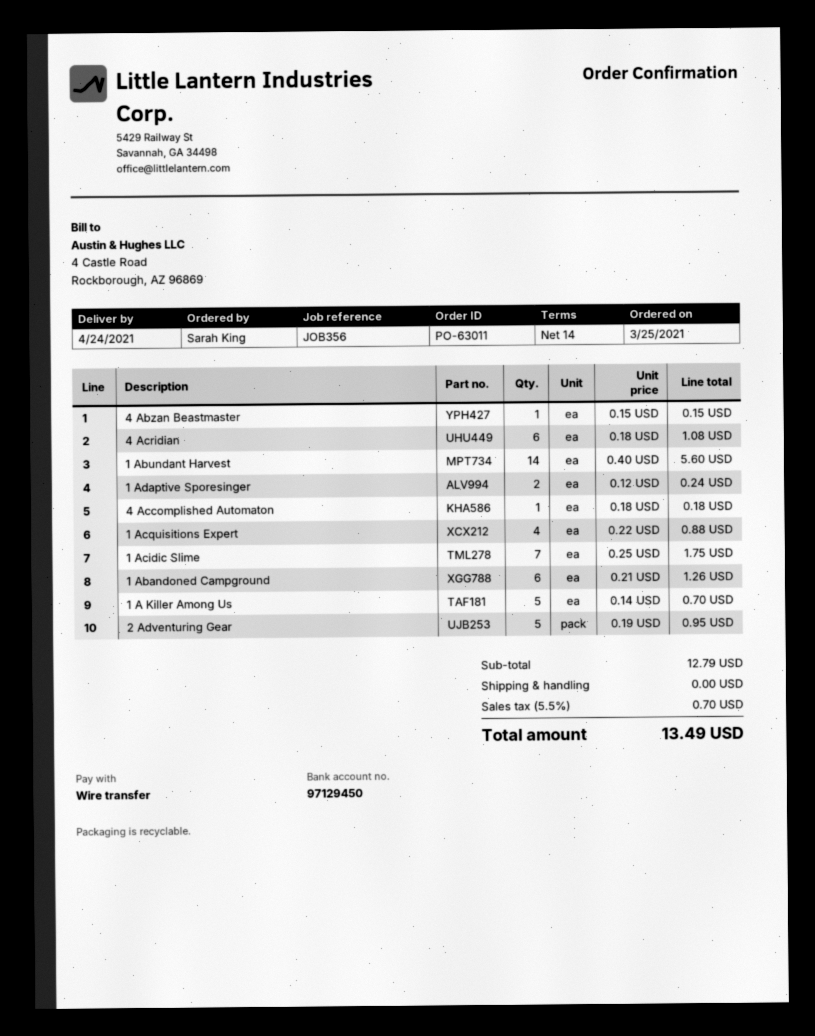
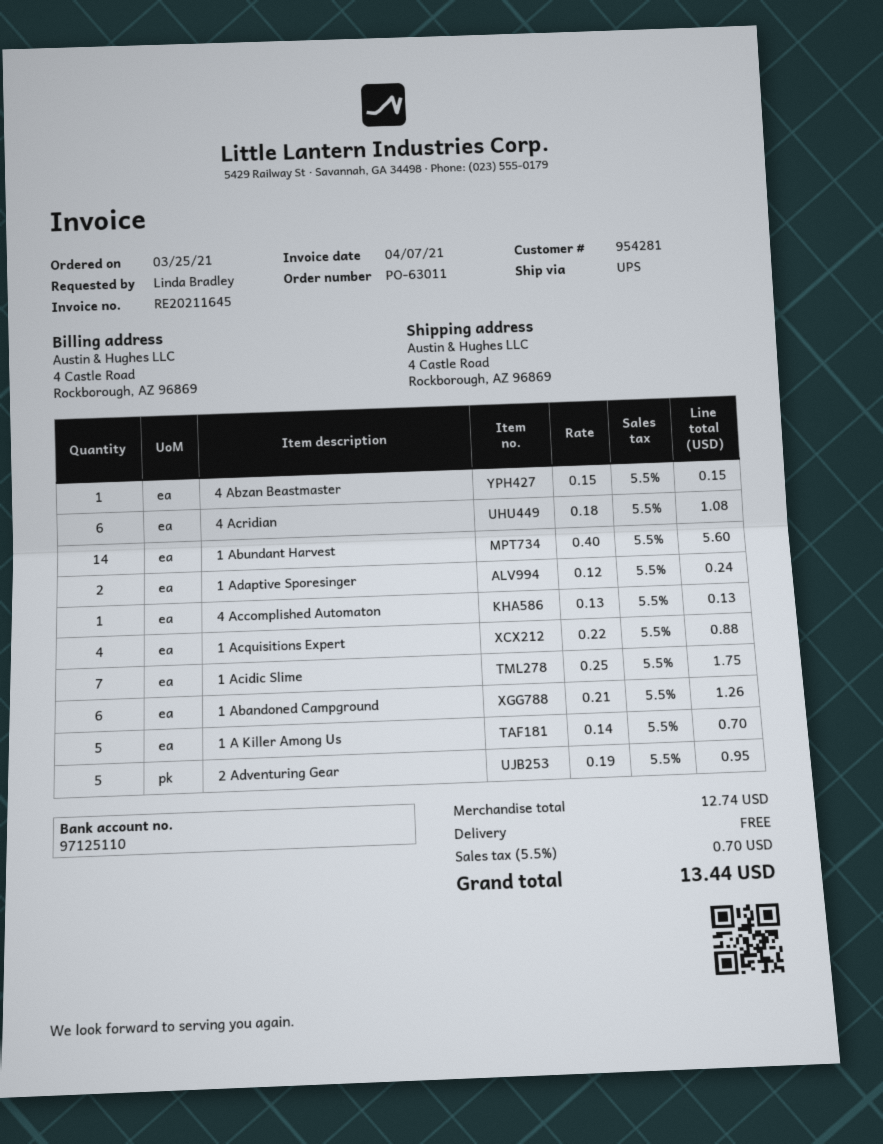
ordered by: Sarah King -> Linda Bradley
bank account: 97129450 -> 97125110
4 Accomplished Automaton: 1 x 0.18 = 0.18 -> 1 x 0.13 = 0.13
subtotal: 12.79 -> 12.74
total: 13.49 -> 13.44

